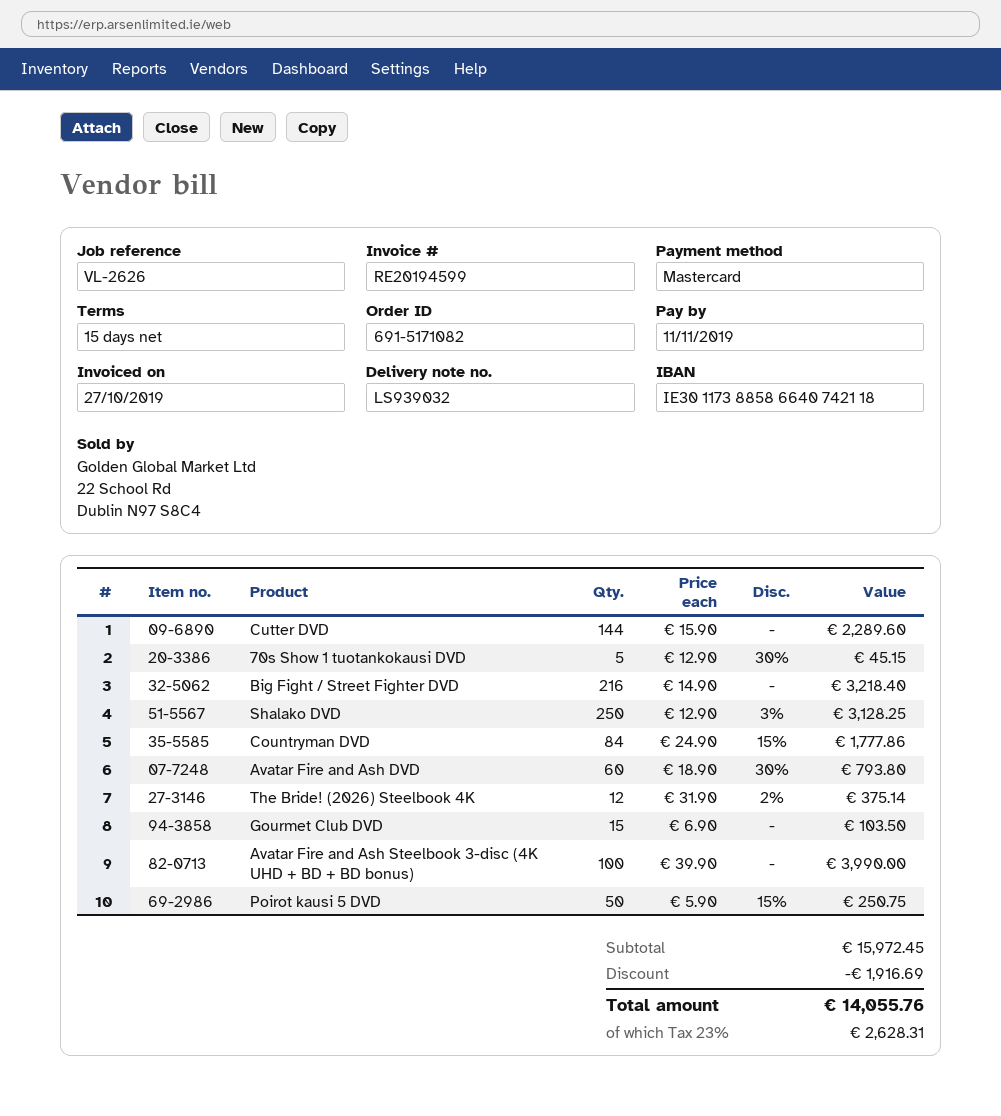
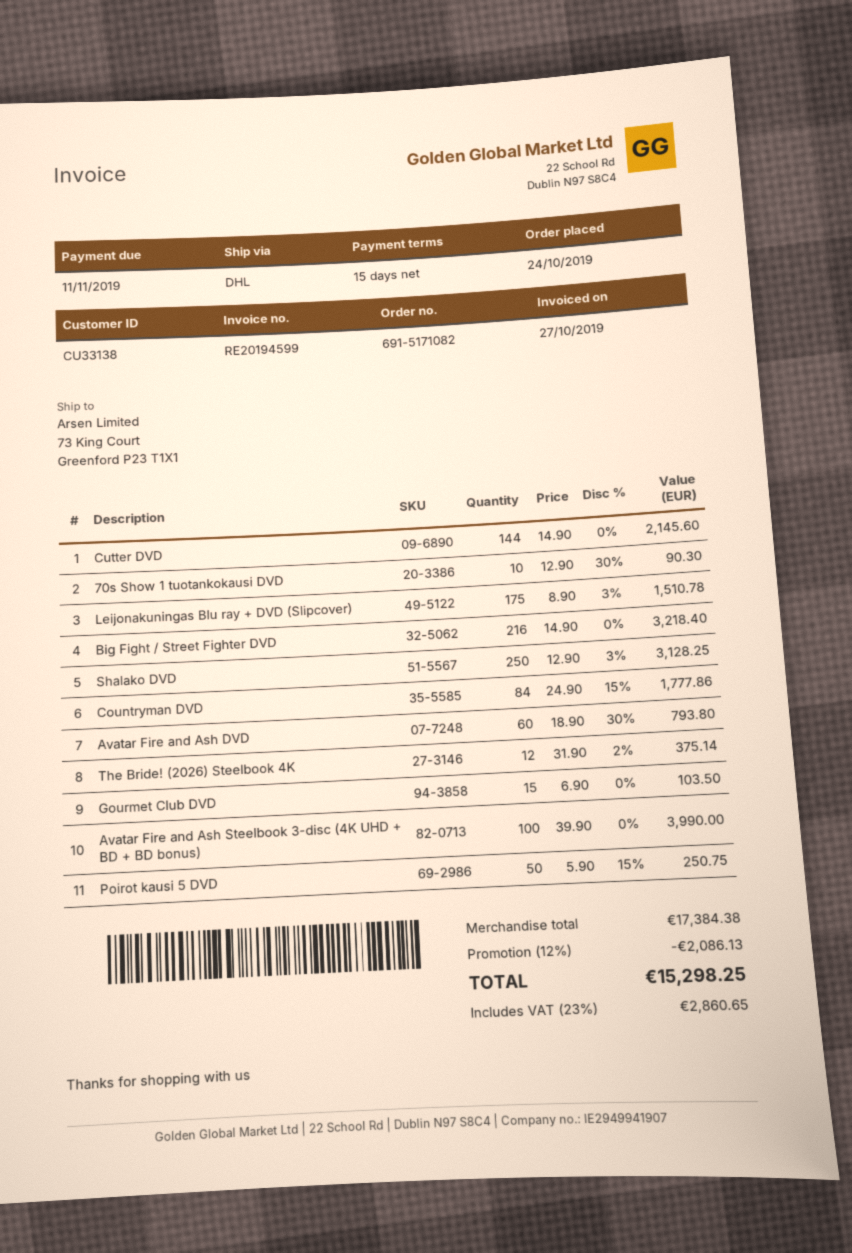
Cutter DVD: 144 x 15.90 = 2289.60 -> 144 x 14.90 = 2145.60
70s Show 1 tuotankokausi DVD: 5 x 12.90 - 30% = 45.15 -> 10 x 12.90 - 30% = 90.30
Leijonakuningas Blu ray + DVD (Slipcover): none -> 175 x 8.90 - 3% = 1510.78
subtotal: 15972.45 -> 17384.38
discount: 1916.69 -> 2086.13
tax: 23% = 2628.31 -> 23% = 2860.65
total: 14055.76 -> 15298.25

